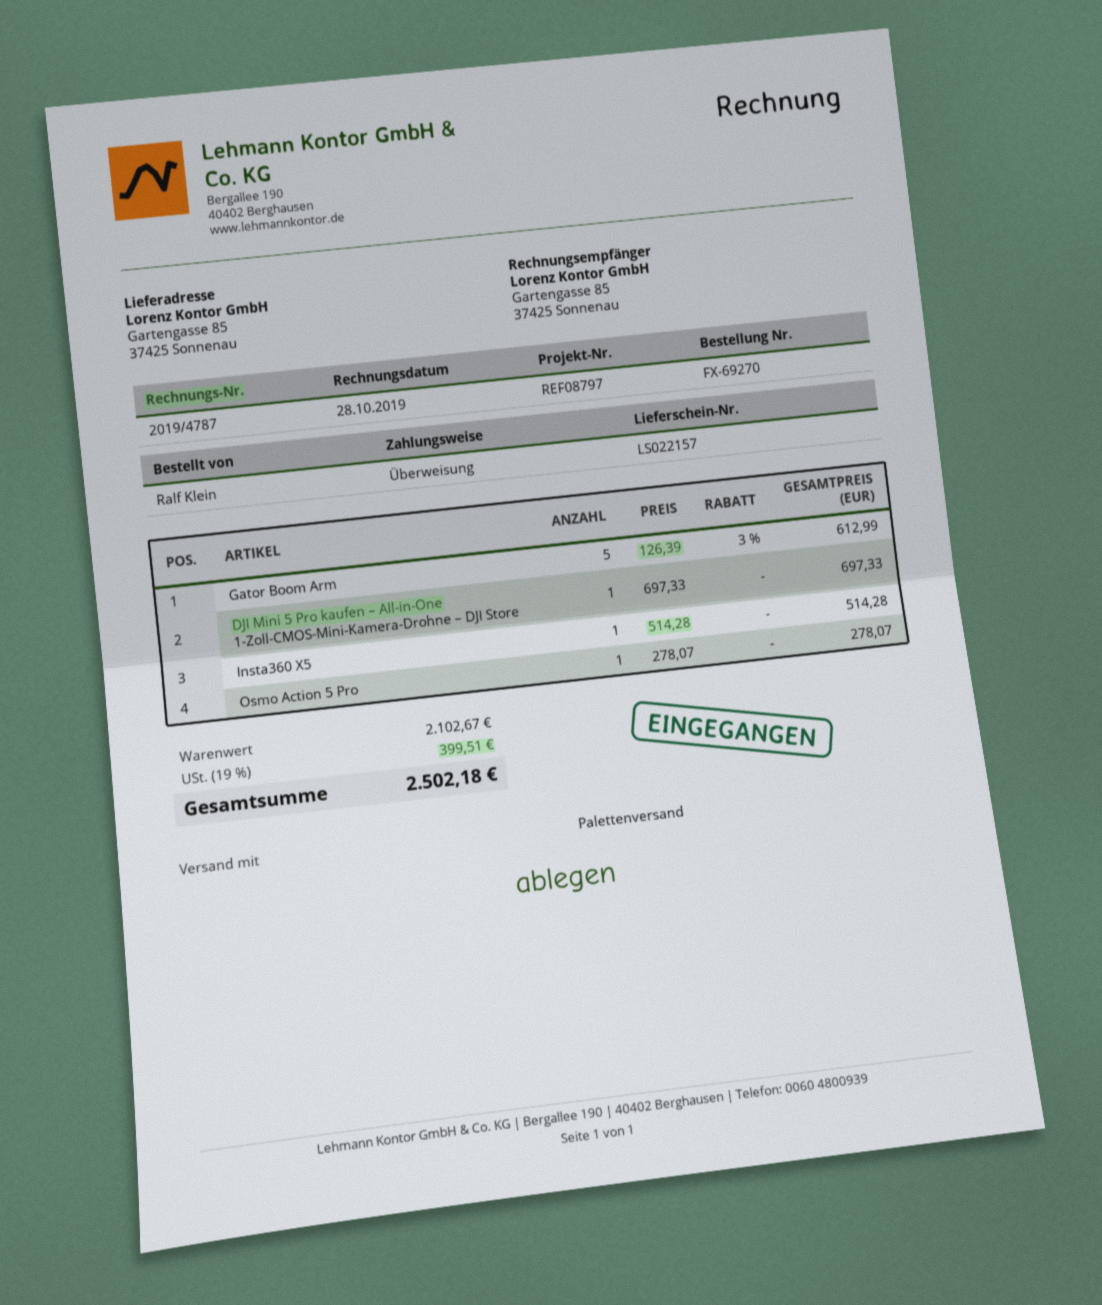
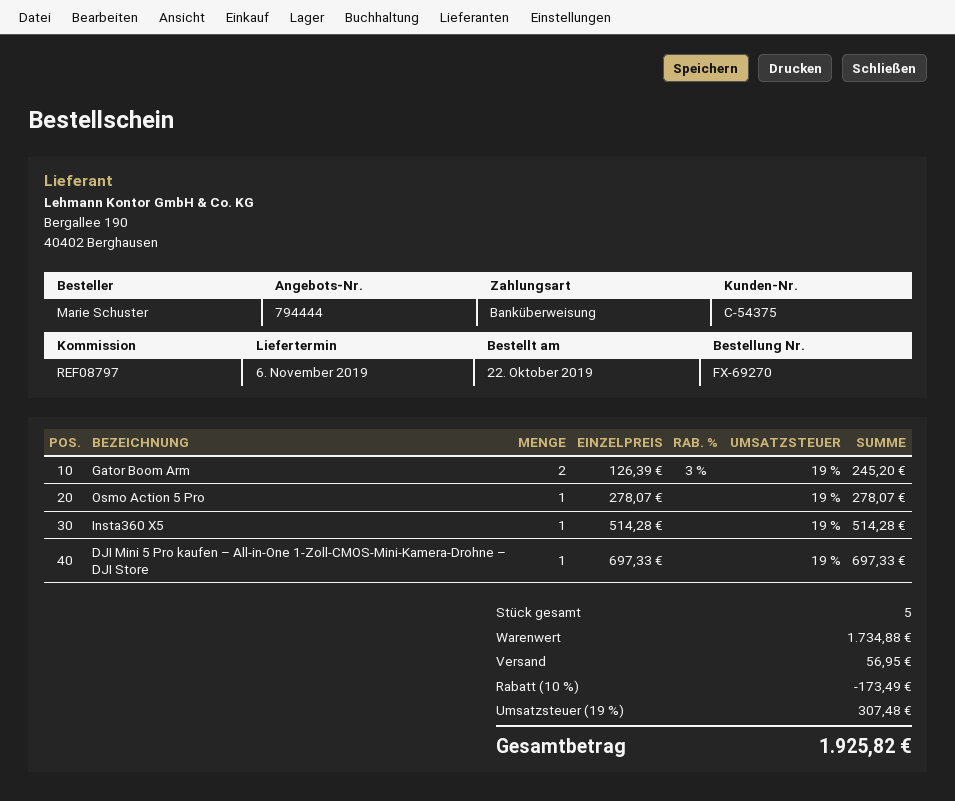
ordered by: Ralf Klein -> Marie Schuster
Gator Boom Arm: 5 x 126.39 - 3% = 612.99 -> 2 x 126.39 - 3% = 245.20
subtotal: 2102.67 -> 1734.88
discount: none -> 10% = 173.49
shipping: none -> 56.95
tax: 19% = 399.51 -> 19% = 307.48
total: 2502.18 -> 1925.82

